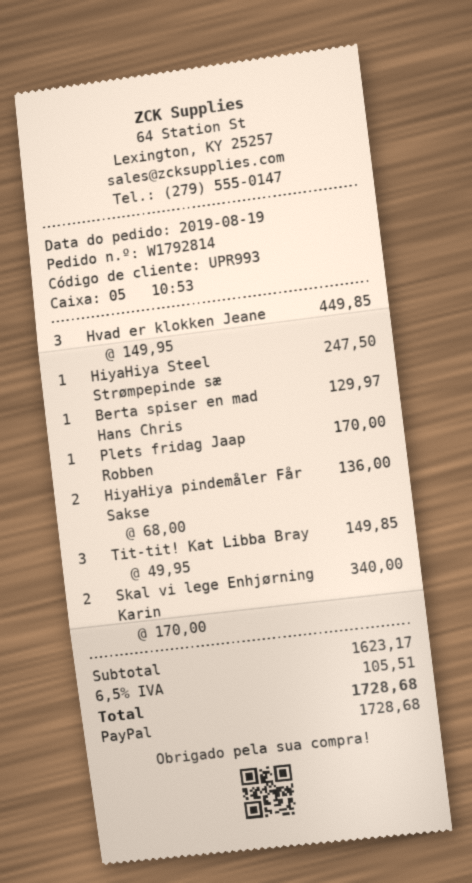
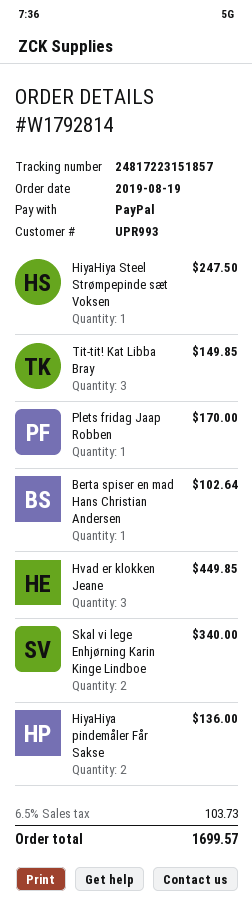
Berta spiser en mad Hans Chris: 1 for 129.97 -> 1 for 102.64
tax: 6.5% = 105.51 -> 6.5% = 103.73
total: 1728.68 -> 1699.57

